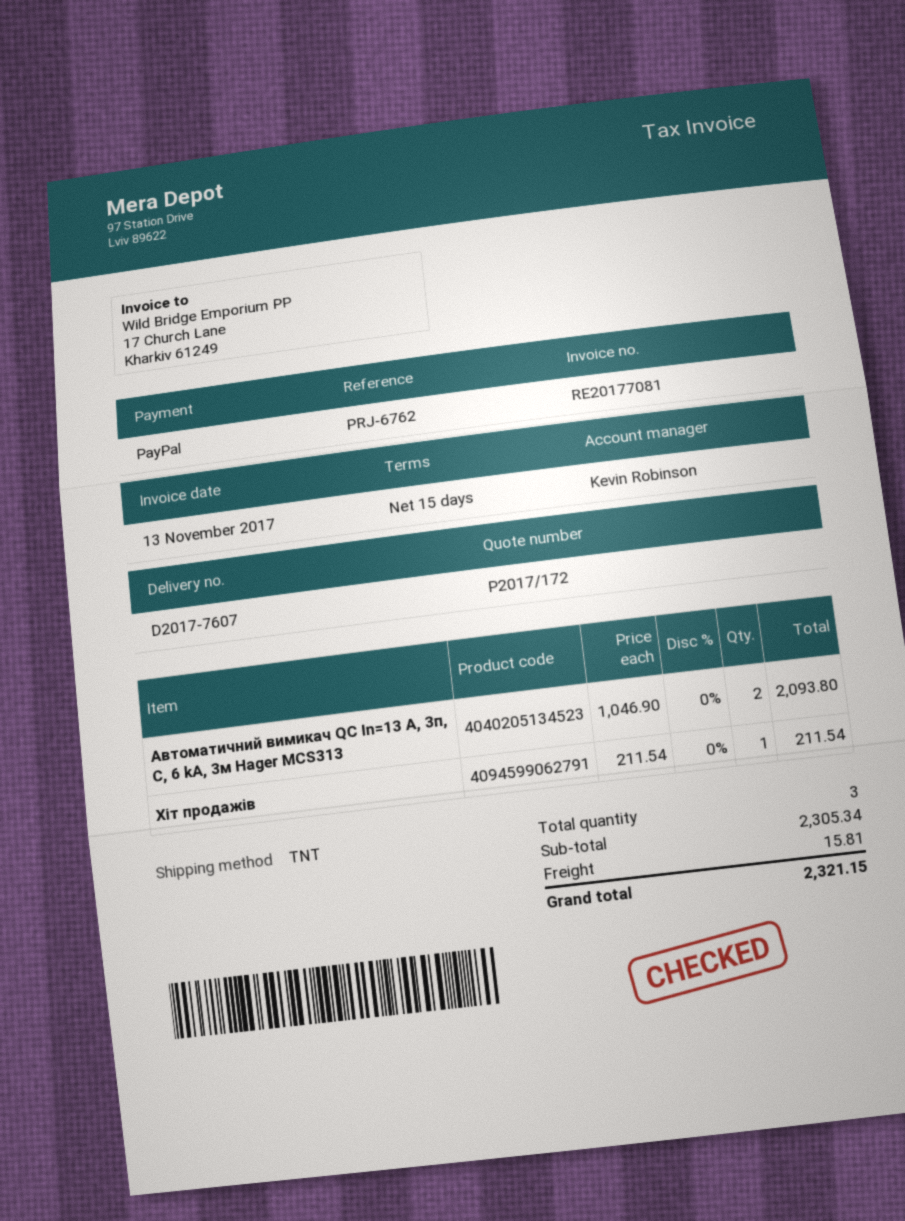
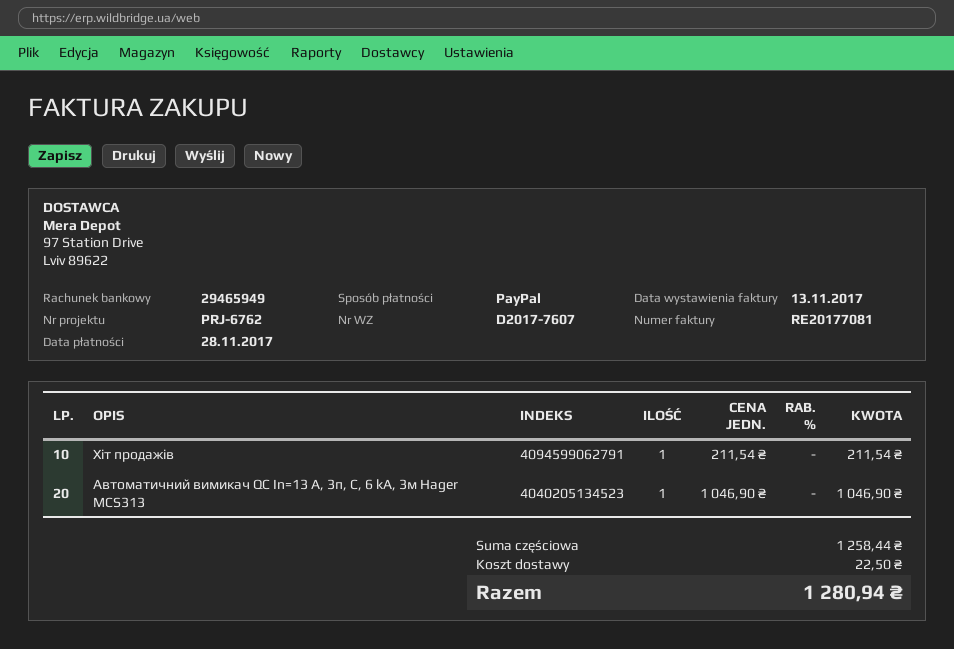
Автоматичний вимикач QC In=13 А, 3п, C, 6 kA, 3м Hager MCS313: 2 x 1046.90 = 2093.80 -> 1 x 1046.90 = 1046.90
subtotal: 2305.34 -> 1258.44
shipping: 15.81 -> 22.50
total: 2321.15 -> 1280.94

